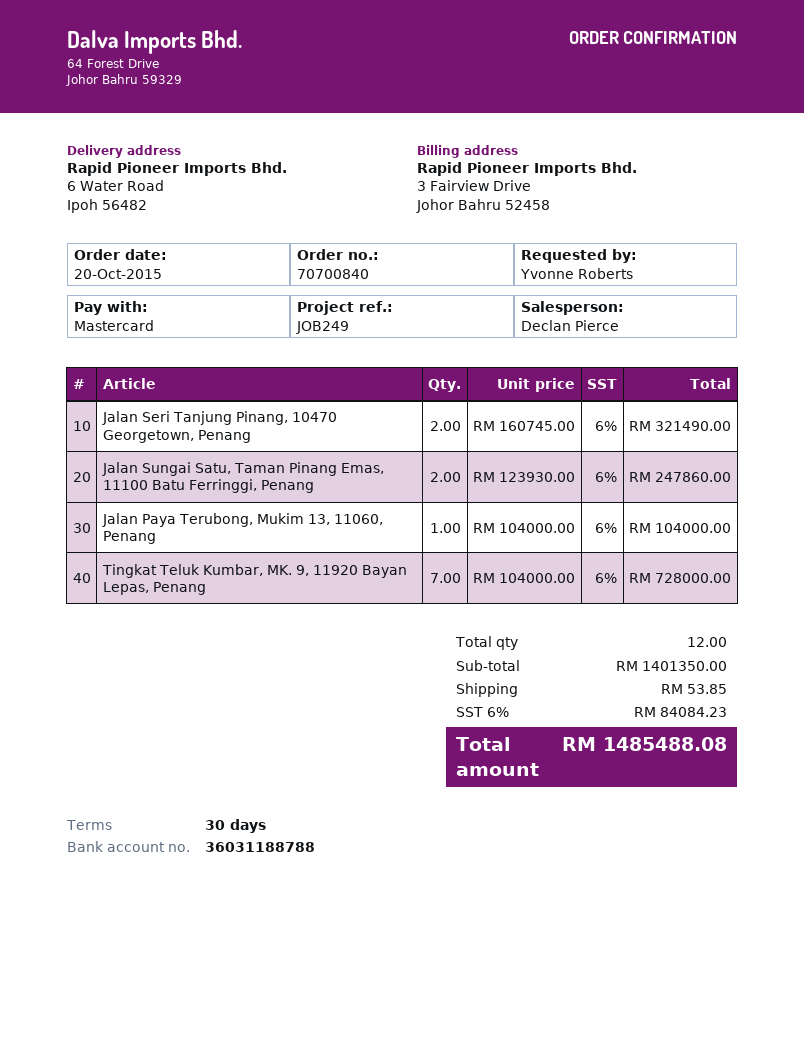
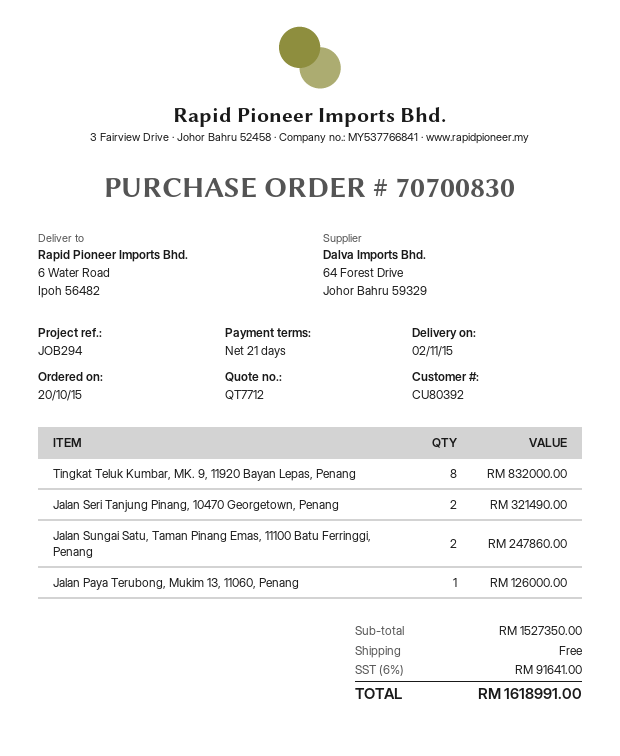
order number: 70700840 -> 70700830
payment terms: 30 days -> 21 days
reference: JOB249 -> JOB294
Jalan Paya Terubong, Mukim 13, 11060, Penang: 1 for 104000.00 -> 1 for 126000.00
Tingkat Teluk Kumbar, MK. 9, 11920 Bayan Lepas, Penang: 7 for 728000.00 -> 8 for 832000.00
subtotal: 1401350.00 -> 1527350.00
shipping: 53.85 -> 0.00
tax: 6% = 84084.23 -> 6% = 91641.00
total: 1485488.08 -> 1618991.00

